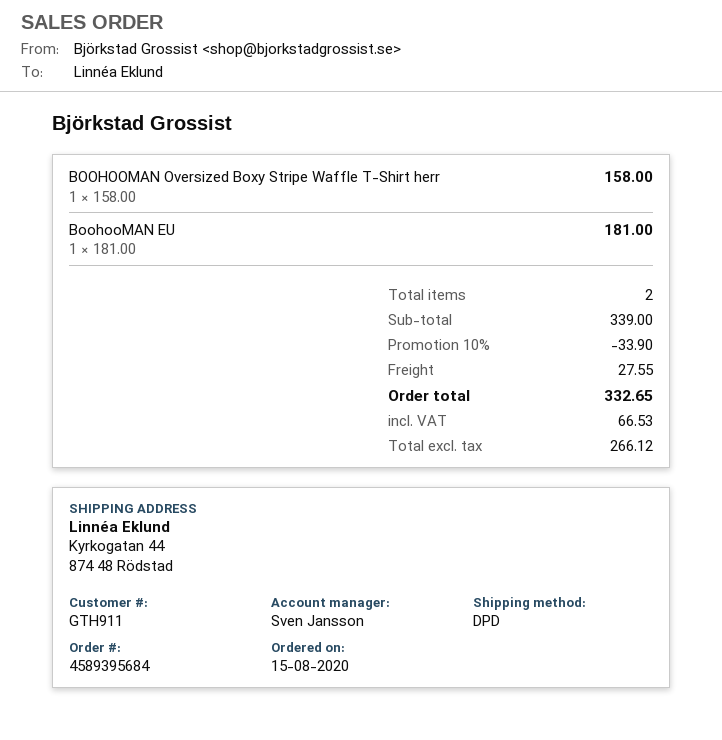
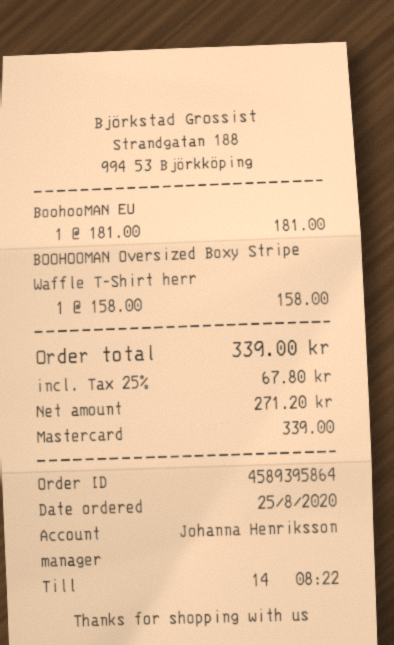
order number: 4589395684 -> 4589395864
order date: 2020-08-15 -> 2020-08-25
sales rep: Sven Jansson -> Johanna Henriksson
discount: 10% = 33.90 -> none
shipping: 27.55 -> none
net: 266.12 -> 271.20
tax: 66.53 -> 67.80
total: 332.65 -> 339.00

